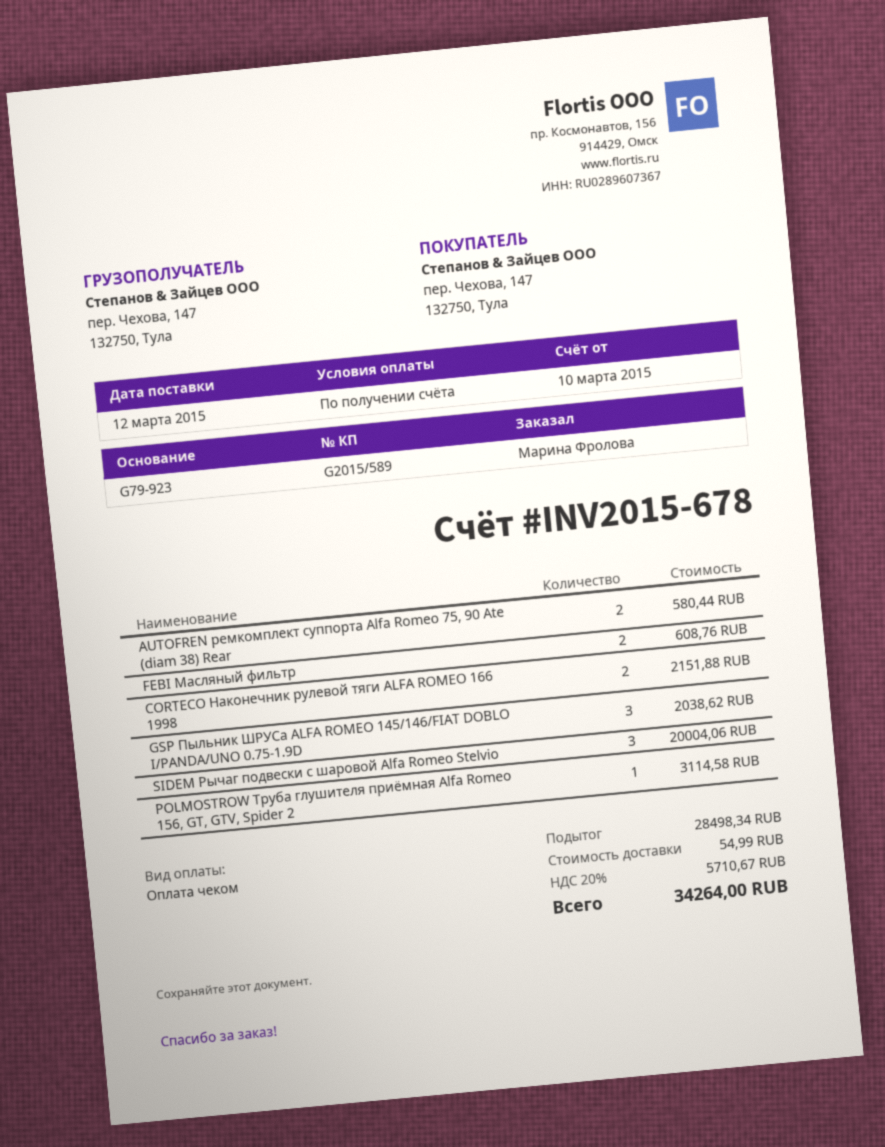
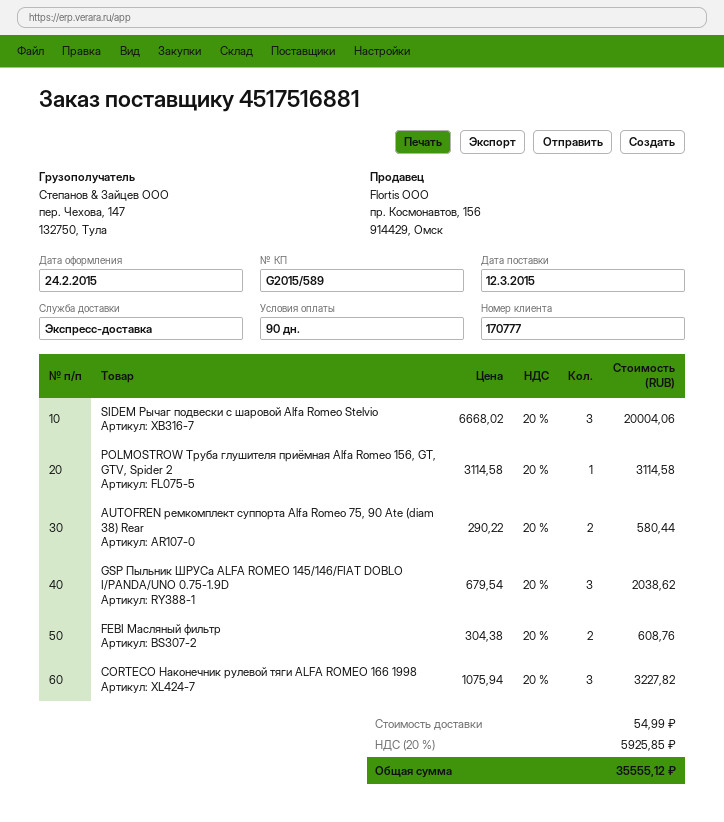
payment terms: on receipt -> 90 days
CORTECO Наконечник рулевой тяги ALFA ROMEO 166 1998: 2 for 2151.88 -> 3 for 3227.82
tax: 20% = 5710.67 -> 20% = 5925.85
total: 34264.00 -> 35555.12

